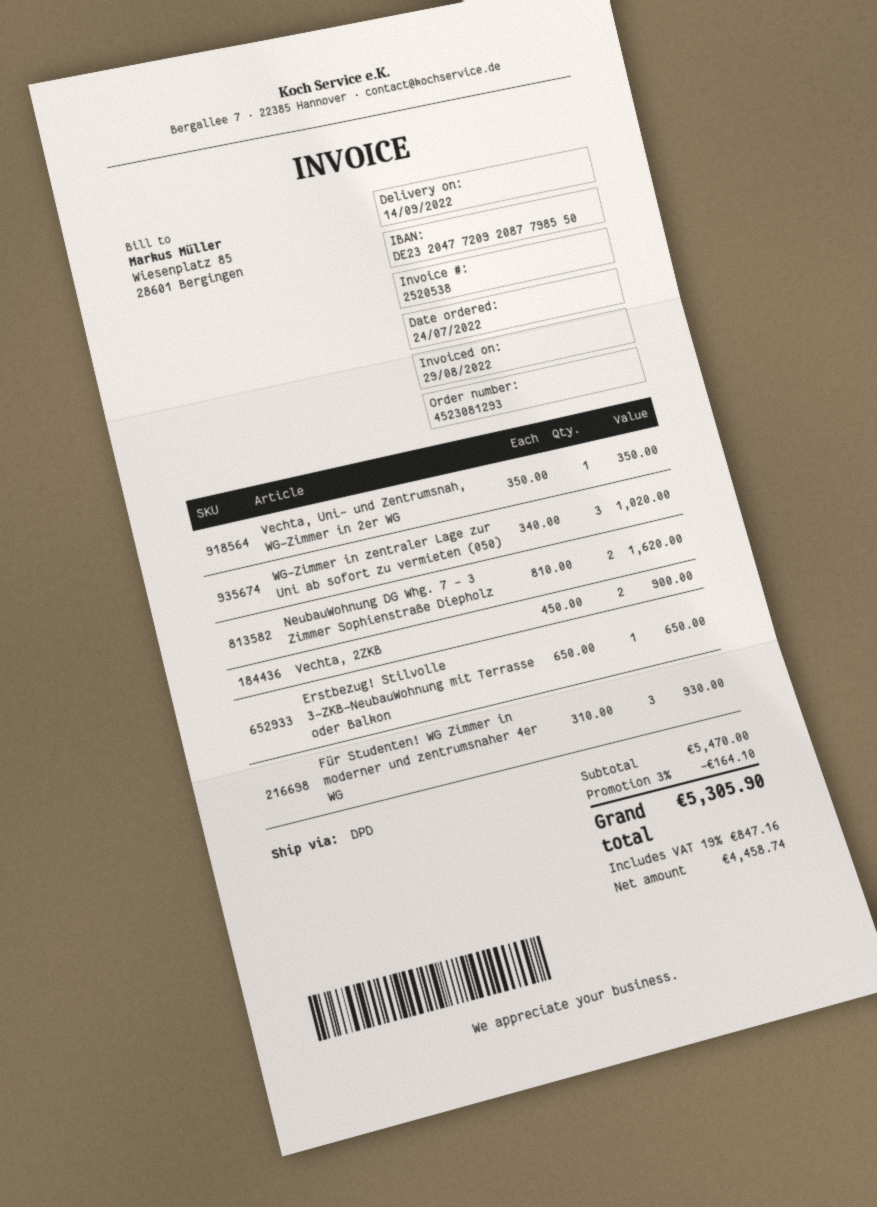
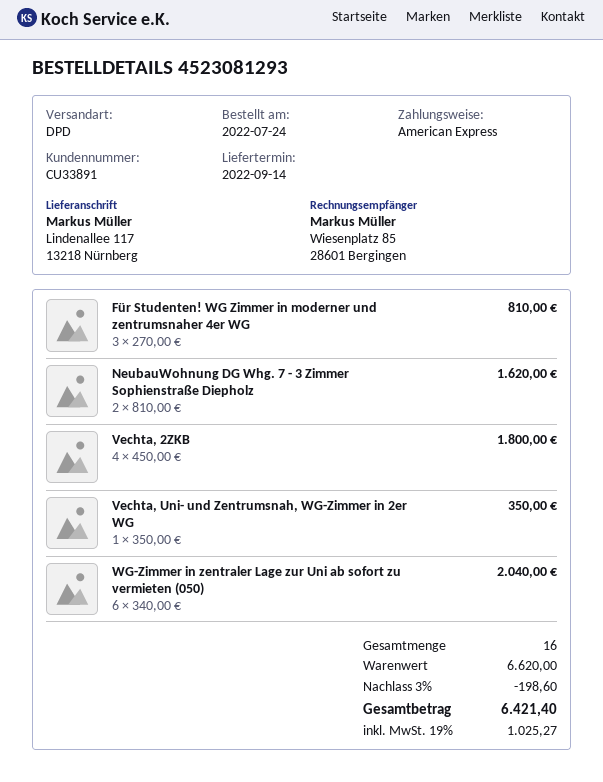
WG-Zimmer in zentraler Lage zur Uni ab sofort zu vermieten (050): 3 x 340.00 = 1020.00 -> 6 x 340.00 = 2040.00
Vechta, 2ZKB: 2 x 450.00 = 900.00 -> 4 x 450.00 = 1800.00
Erstbezug! Stilvolle 3-ZKB-NeubauWohnung mit Terrasse oder Balkon: 1 x 650.00 = 650.00 -> none
Für Studenten! WG Zimmer in moderner und zentrumsnaher 4er WG: 3 x 310.00 = 930.00 -> 3 x 270.00 = 810.00
subtotal: 5470.00 -> 6620.00
discount: 3% = 164.10 -> 3% = 198.60
tax: 19% = 847.16 -> 19% = 1025.27
total: 5305.90 -> 6421.40

